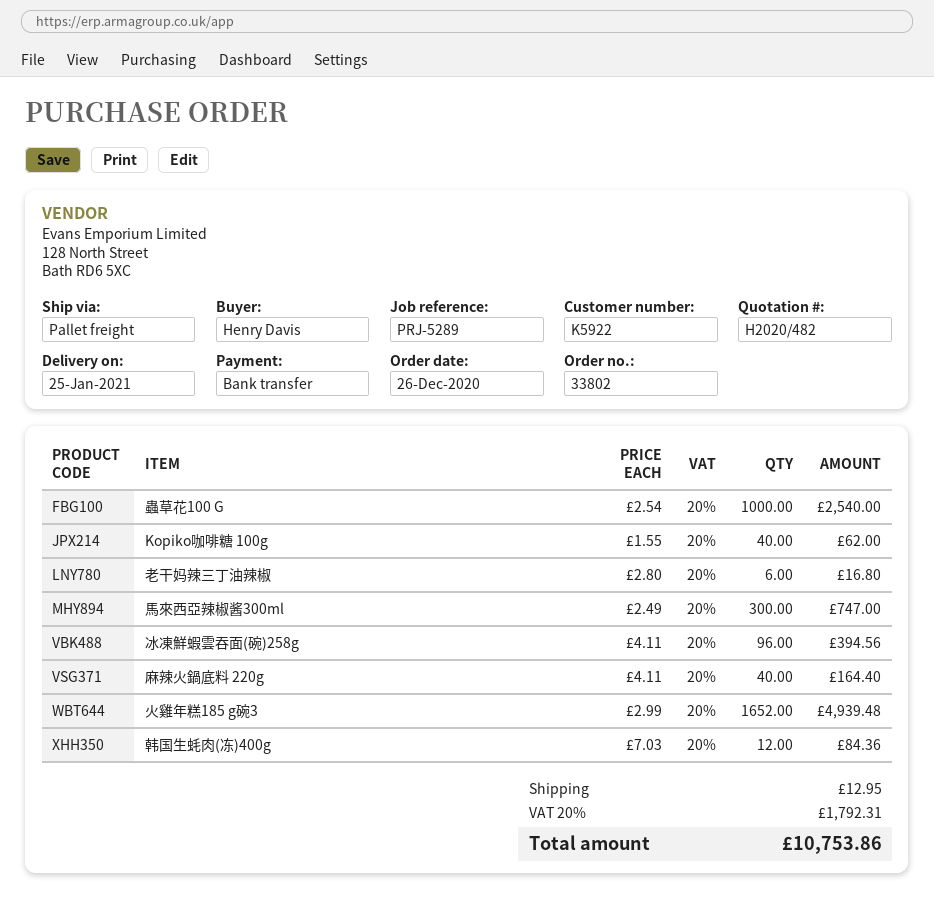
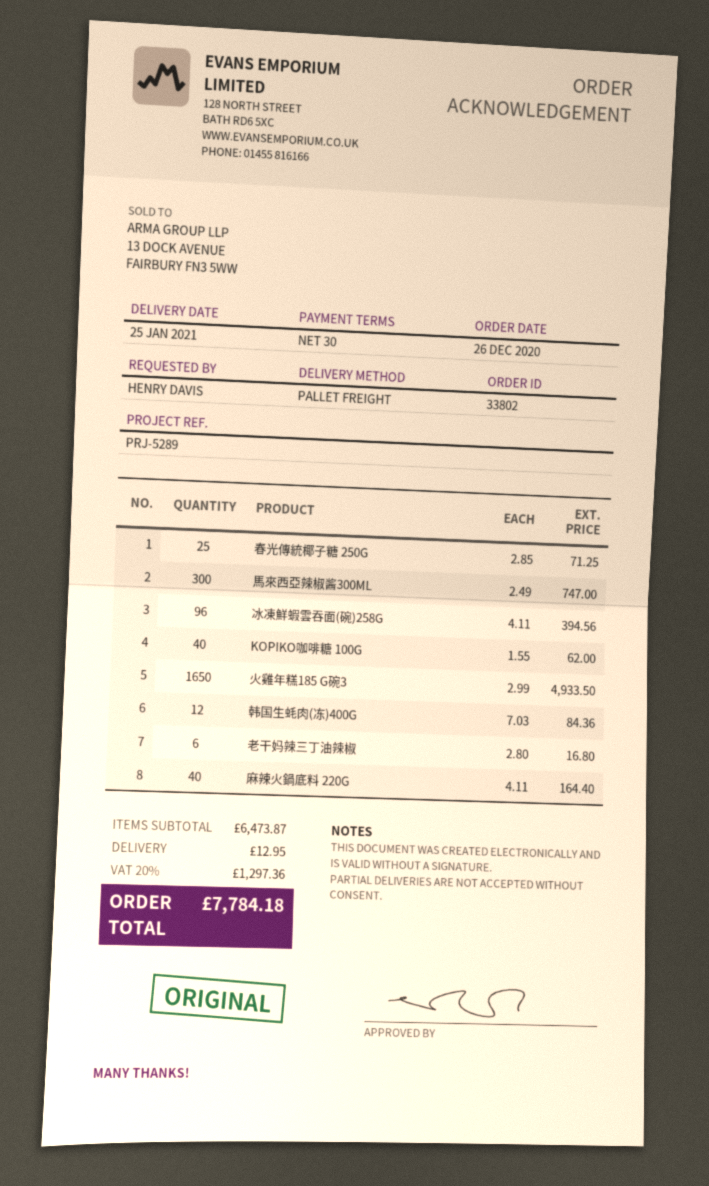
蟲草花100 G: 1000 x 2.54 = 2540.00 -> none
火雞年糕185 g碗3: 1652 x 2.99 = 4939.48 -> 1650 x 2.99 = 4933.50
春光傳統椰子糖 250G: none -> 25 x 2.85 = 71.25
tax: 20% = 1792.31 -> 20% = 1297.36
total: 10753.86 -> 7784.18

